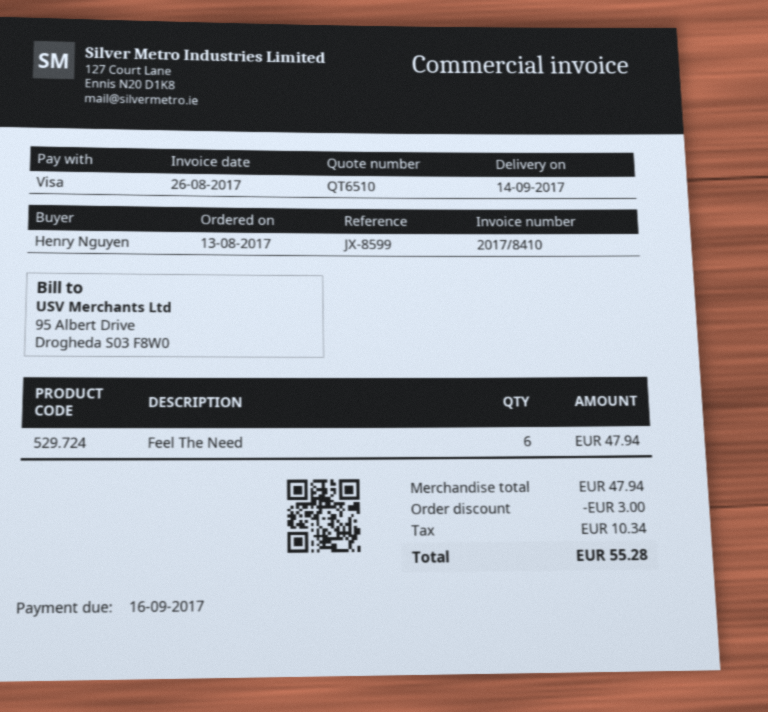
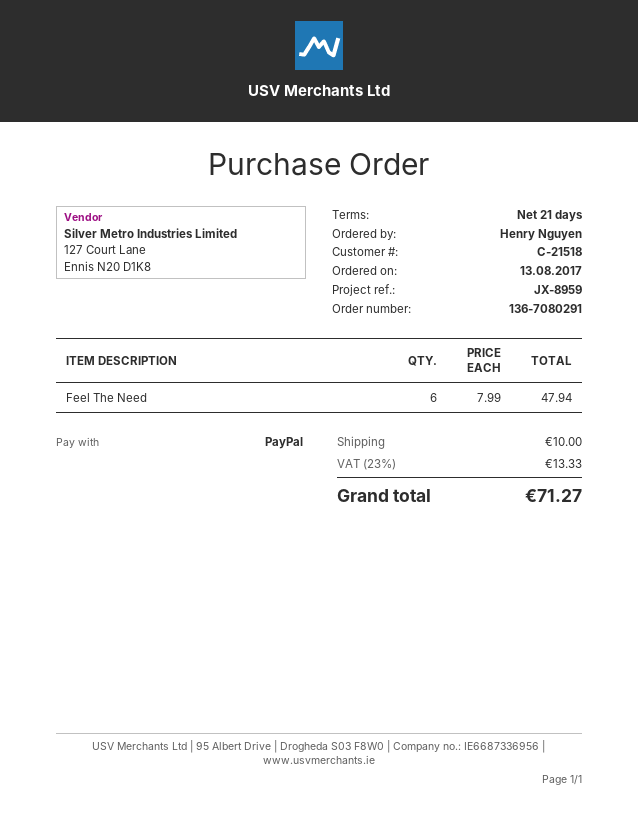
reference: JX-8599 -> JX-8959
payment method: Visa -> PayPal
discount: 3.00 -> none
shipping: none -> 10.00
tax: 10.34 -> 13.33
total: 55.28 -> 71.27

